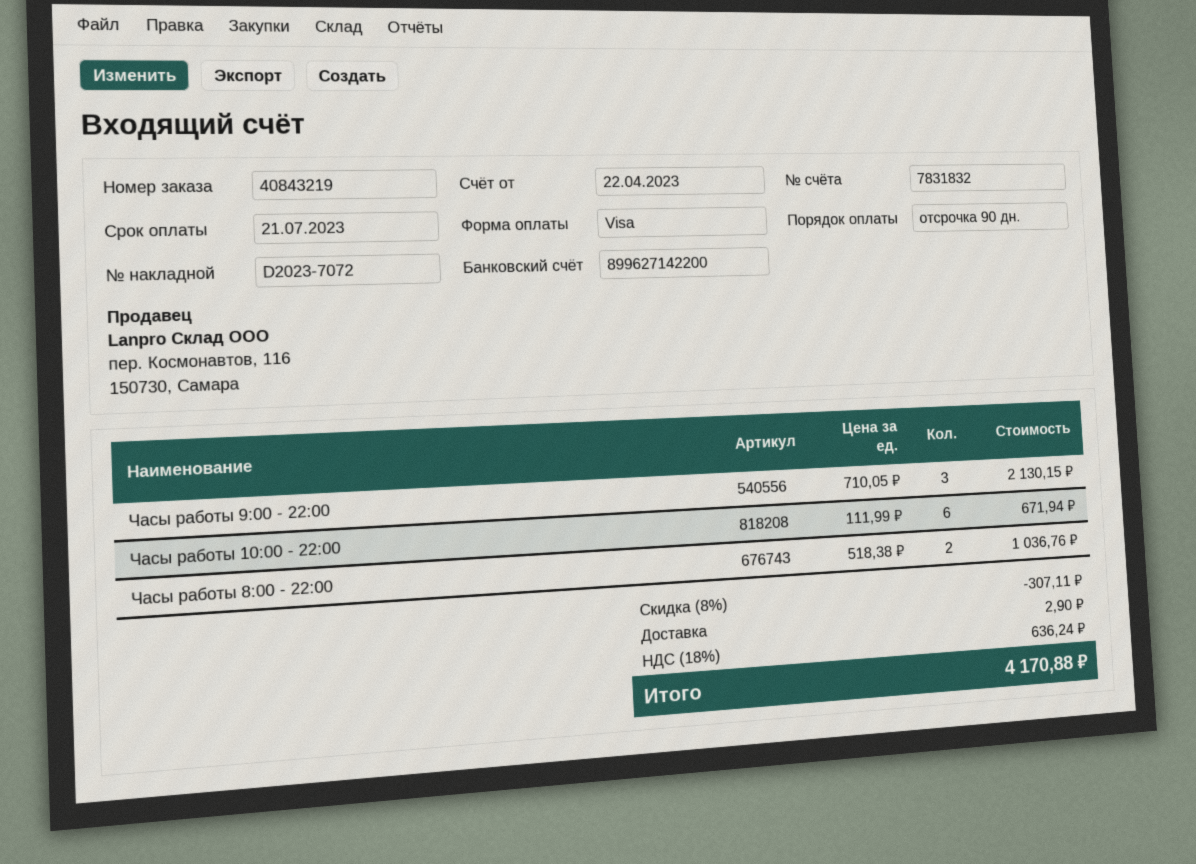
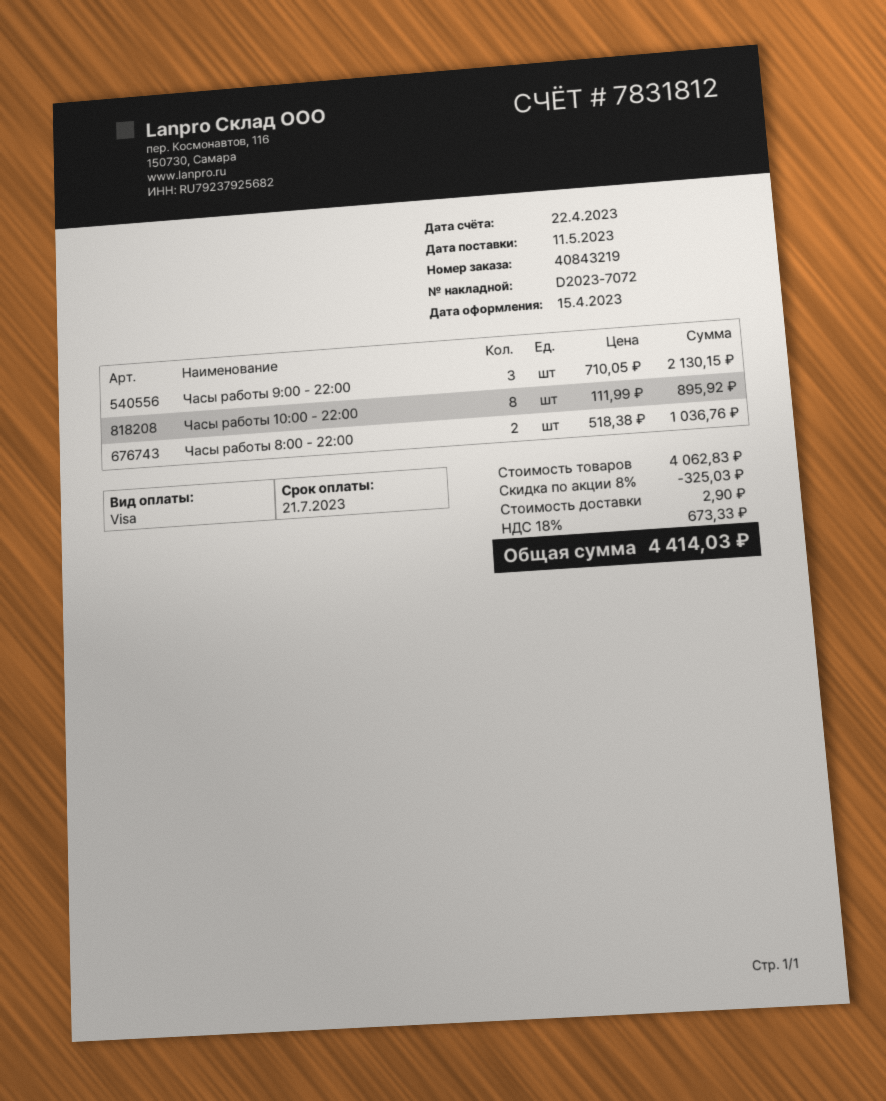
invoice number: 7831832 -> 7831812
Часы работы 10:00 - 22:00: 6 x 111.99 = 671.94 -> 8 x 111.99 = 895.92
discount: 8% = 307.11 -> 8% = 325.03
tax: 18% = 636.24 -> 18% = 673.33
total: 4170.88 -> 4414.03

